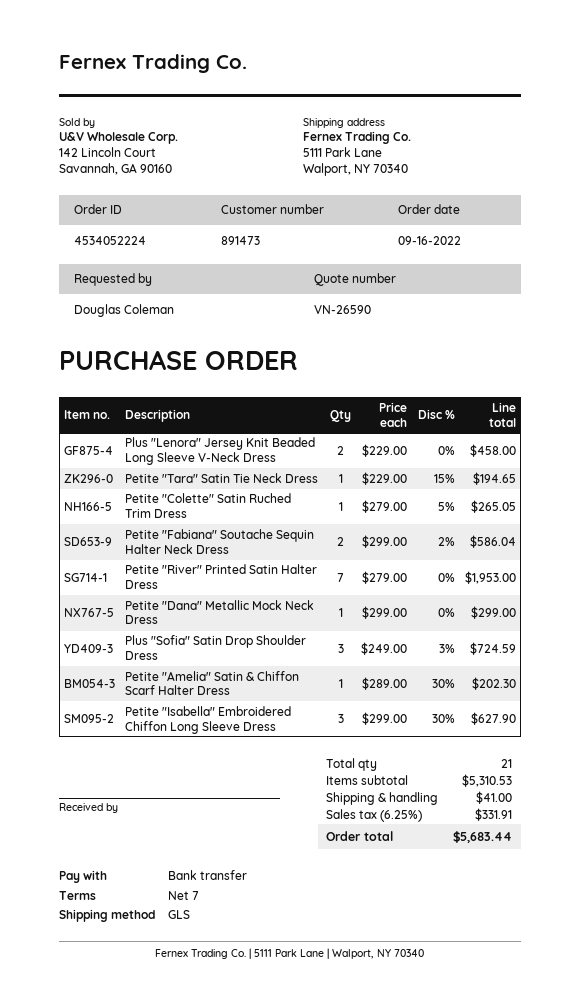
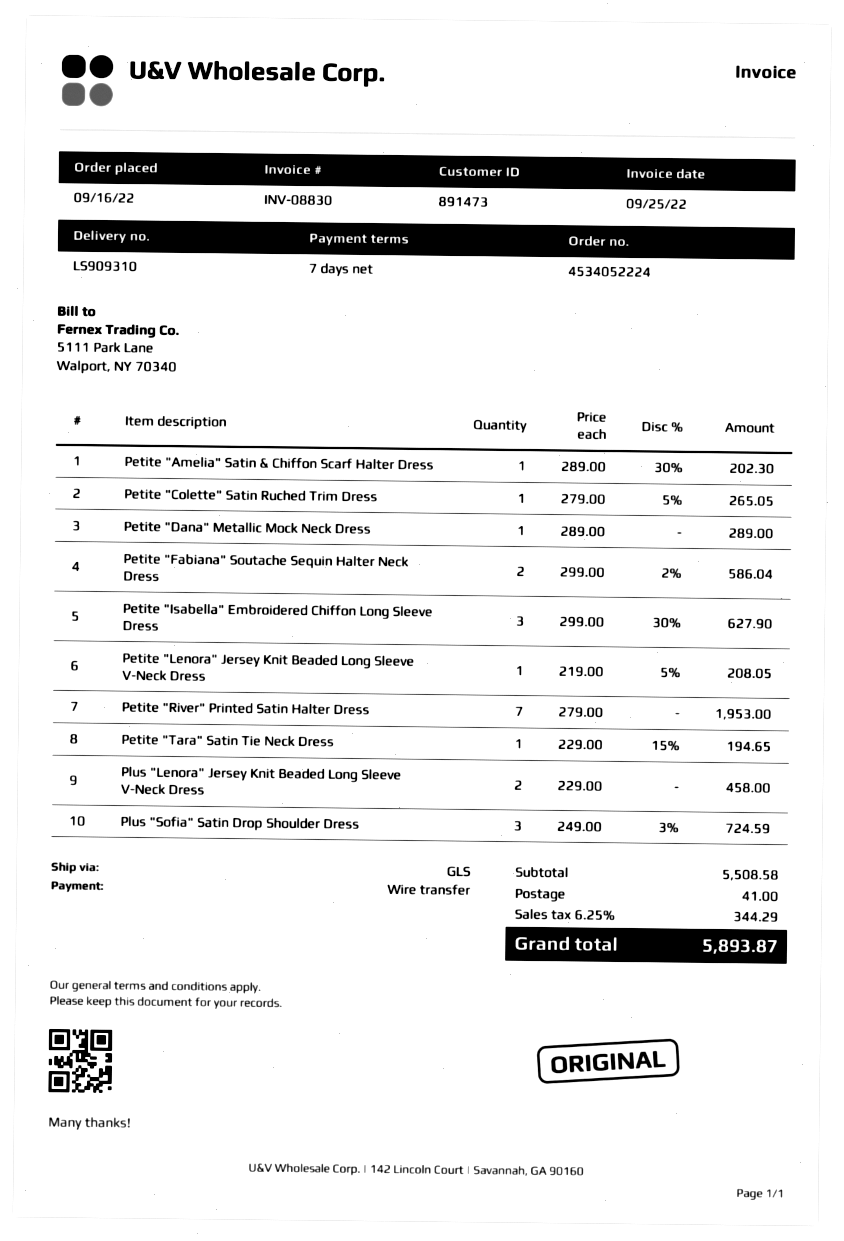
Petite "Dana" Metallic Mock Neck Dress: 1 x 299.00 = 299.00 -> 1 x 289.00 = 289.00
Petite "Lenora" Jersey Knit Beaded Long Sleeve V-Neck Dress: none -> 1 x 219.00 - 5% = 208.05
subtotal: 5310.53 -> 5508.58
tax: 6.25% = 331.91 -> 6.25% = 344.29
total: 5683.44 -> 5893.87

